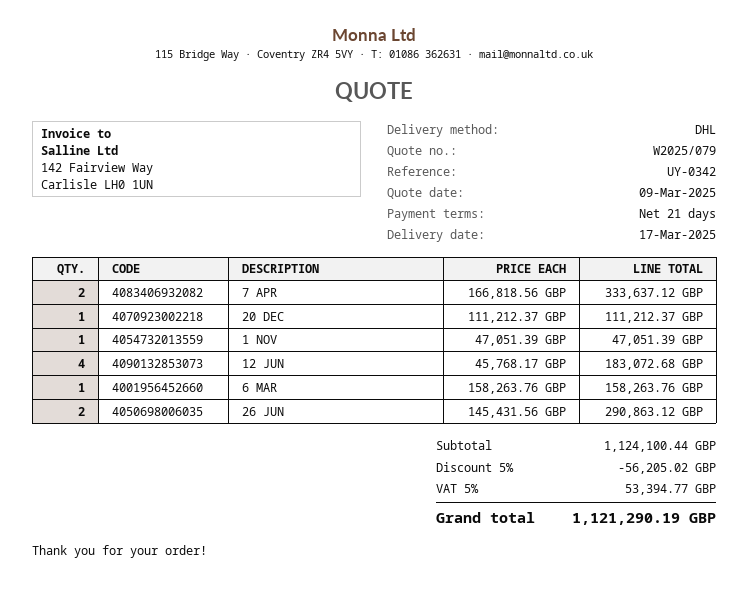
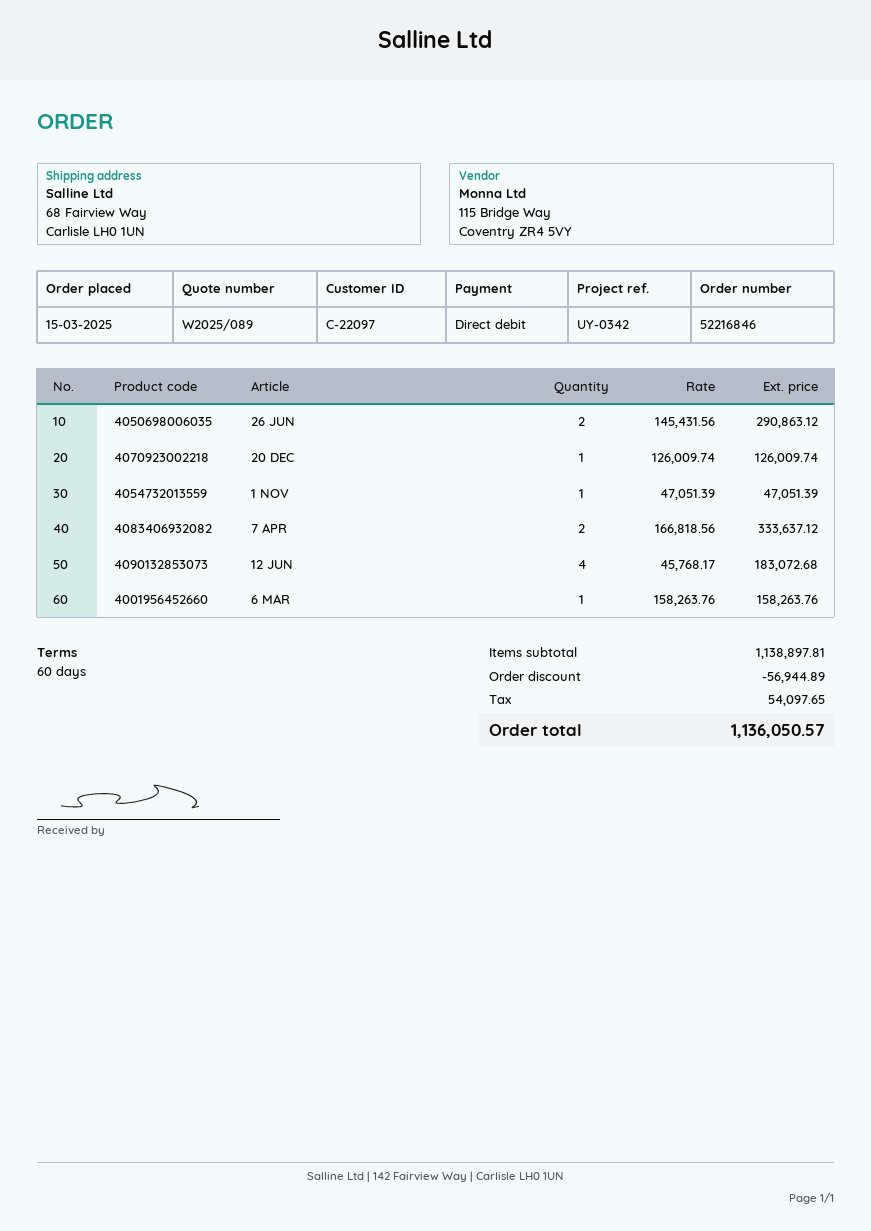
quote number: W2025/079 -> W2025/089
payment terms: 21 days -> 60 days
20 DEC: 1 x 111212.37 = 111212.37 -> 1 x 126009.74 = 126009.74
subtotal: 1124100.44 -> 1138897.81
discount: 56205.02 -> 56944.89
tax: 53394.77 -> 54097.65
total: 1121290.19 -> 1136050.57

